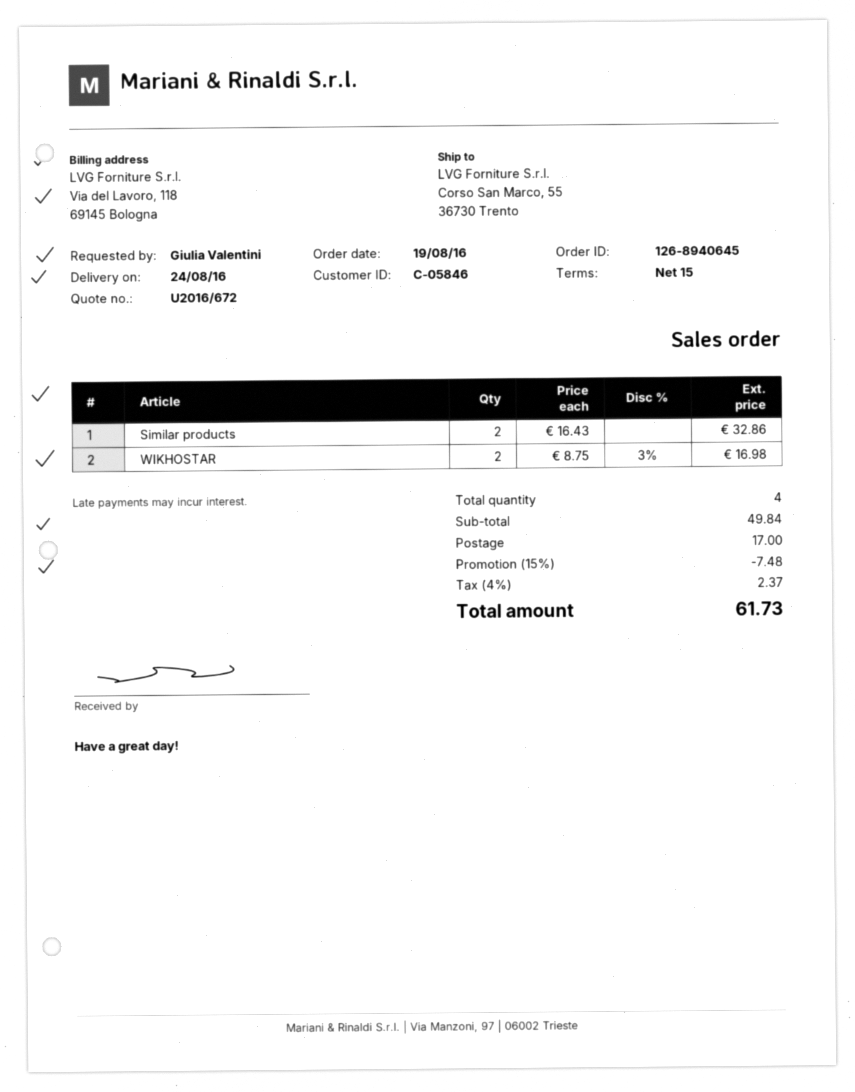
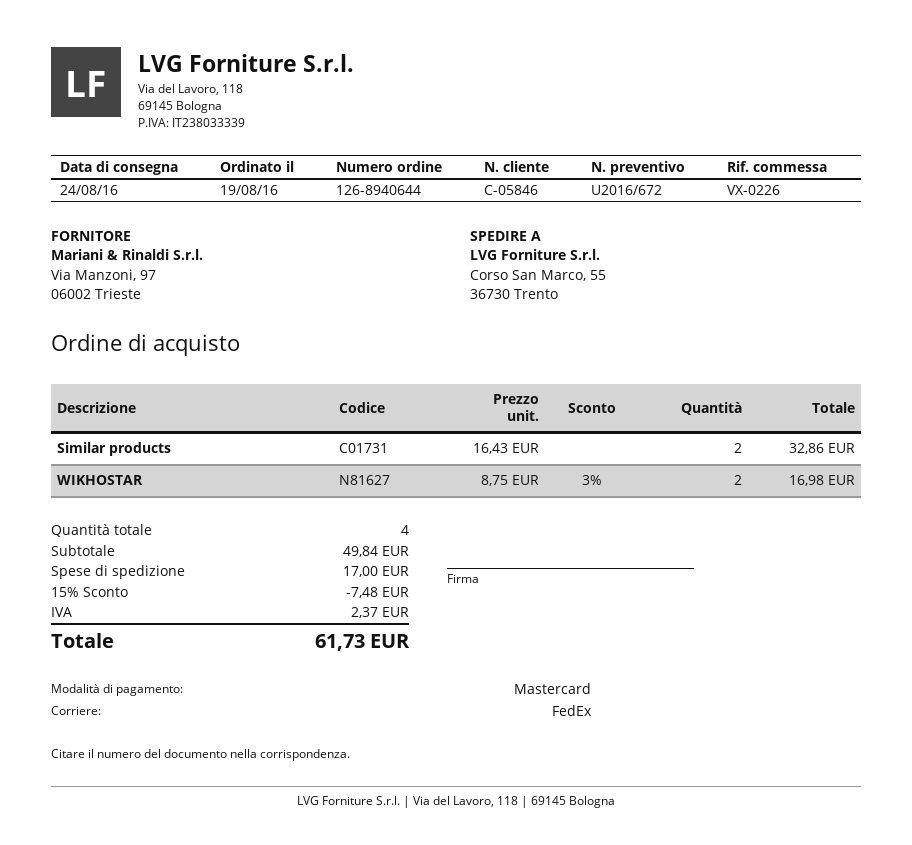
order number: 126-8940645 -> 126-8940644

